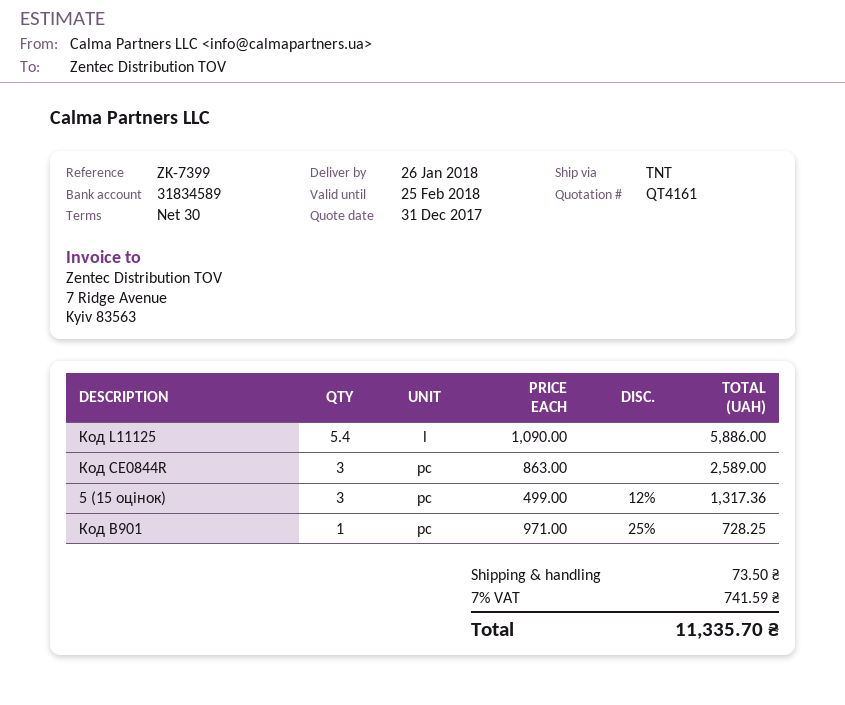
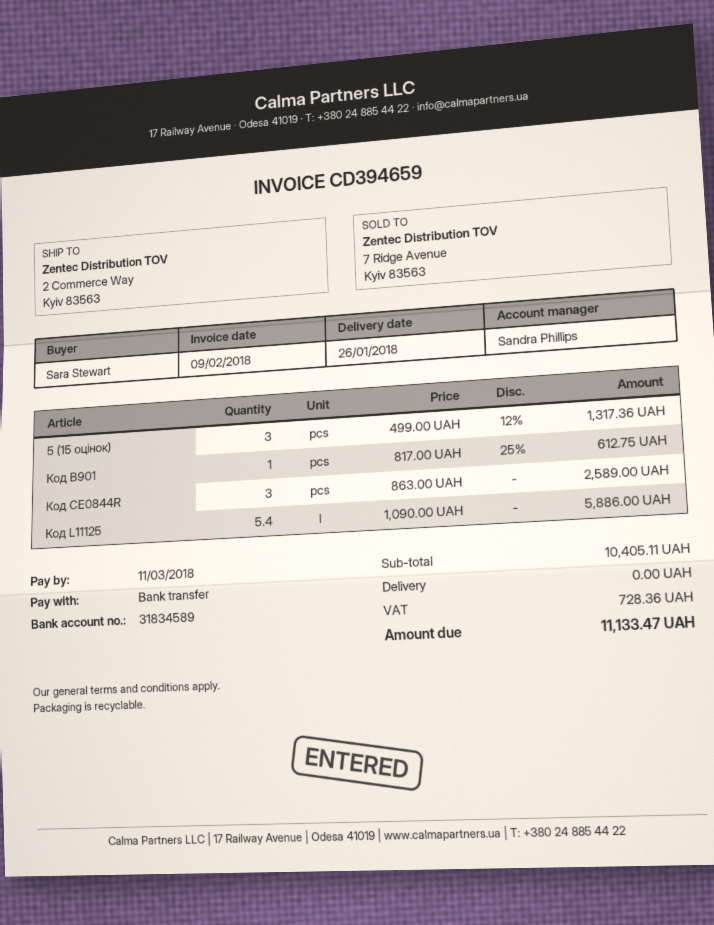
Код B901: 1 x 971.00 - 25% = 728.25 -> 1 x 817.00 - 25% = 612.75
shipping: 73.50 -> 0.00
tax: 741.59 -> 728.36
total: 11335.70 -> 11133.47

